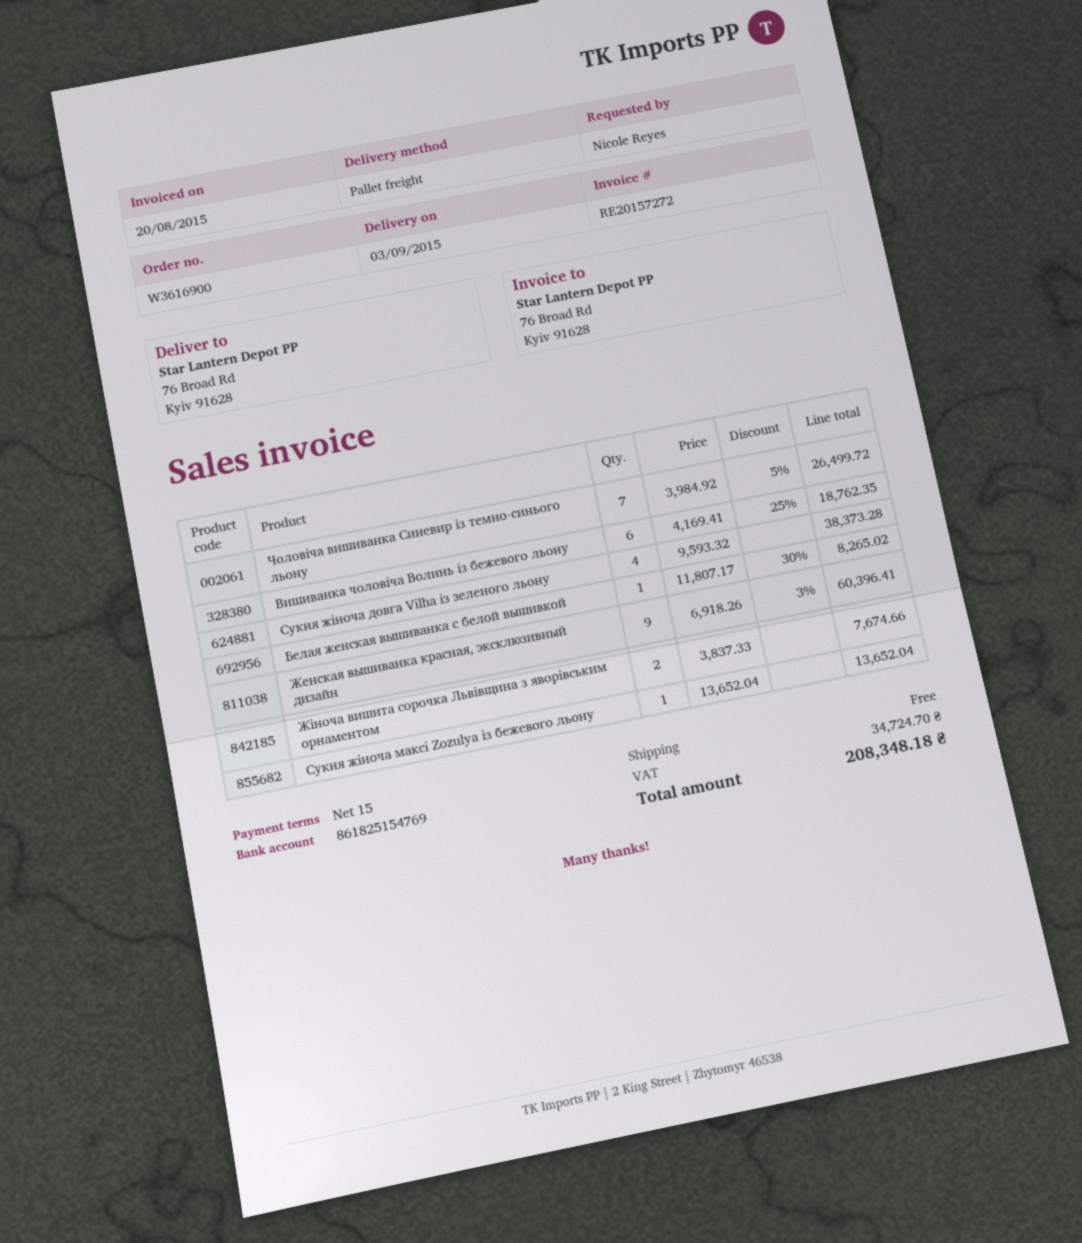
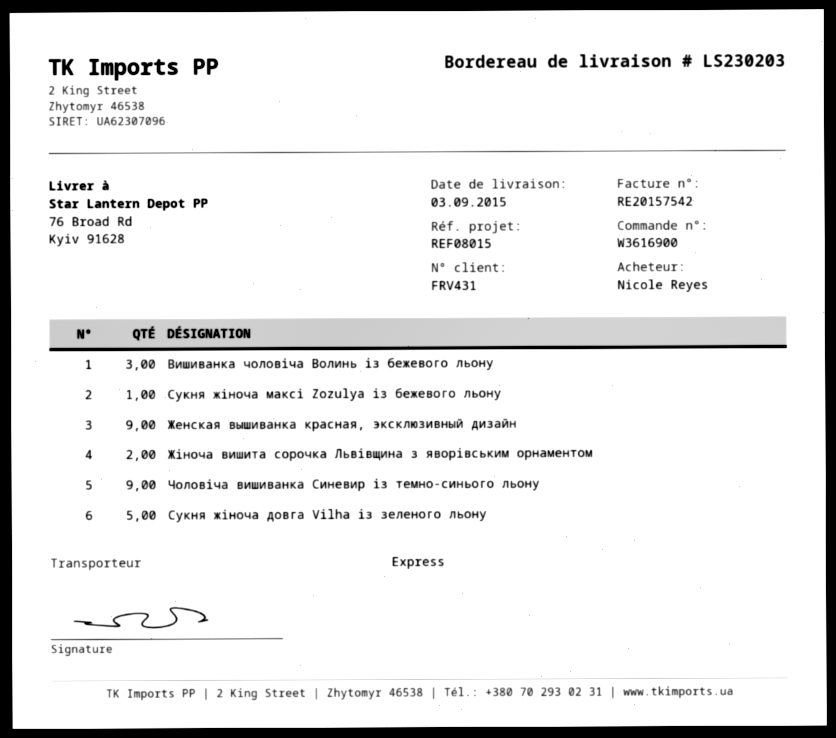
invoice number: RE20157272 -> RE20157542
shipping method: pallet freight -> express
Чоловіча вишиванка Синевир із темно-синього льону: 7 -> 9
Вишиванка чоловіча Волинь із бежевого льону: 6 -> 3
Сукня жіноча довга Vilha із зеленого льону: 4 -> 5
Белая женская вышиванка с белой вышивкой: 1 -> none

